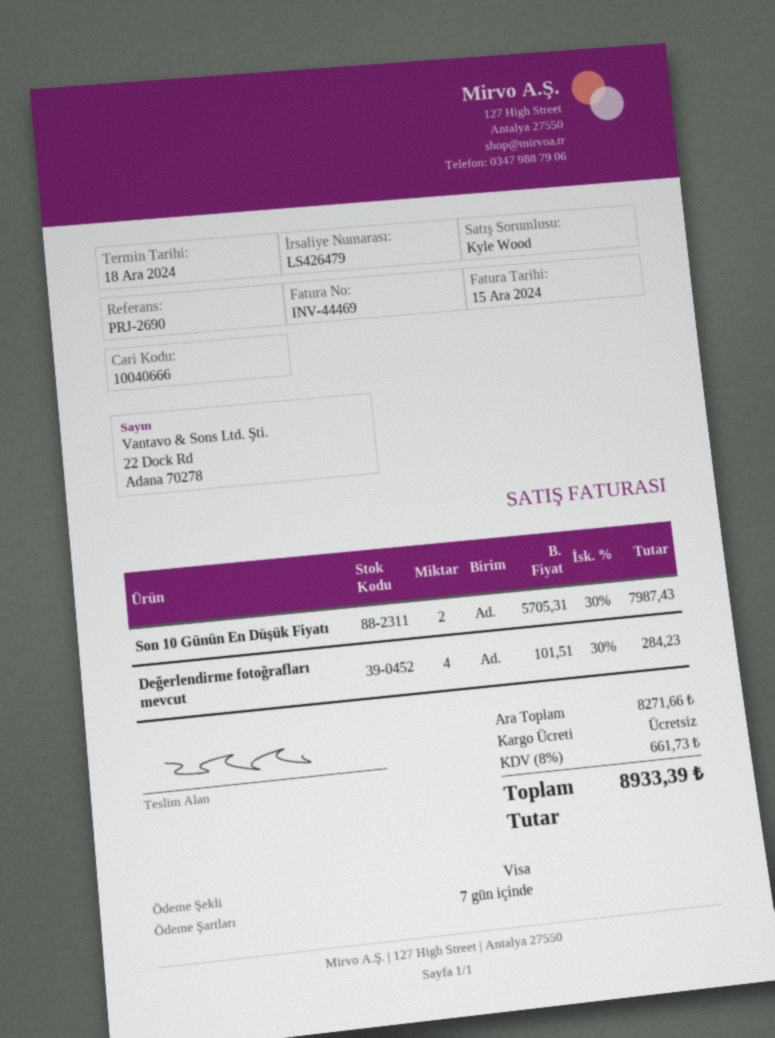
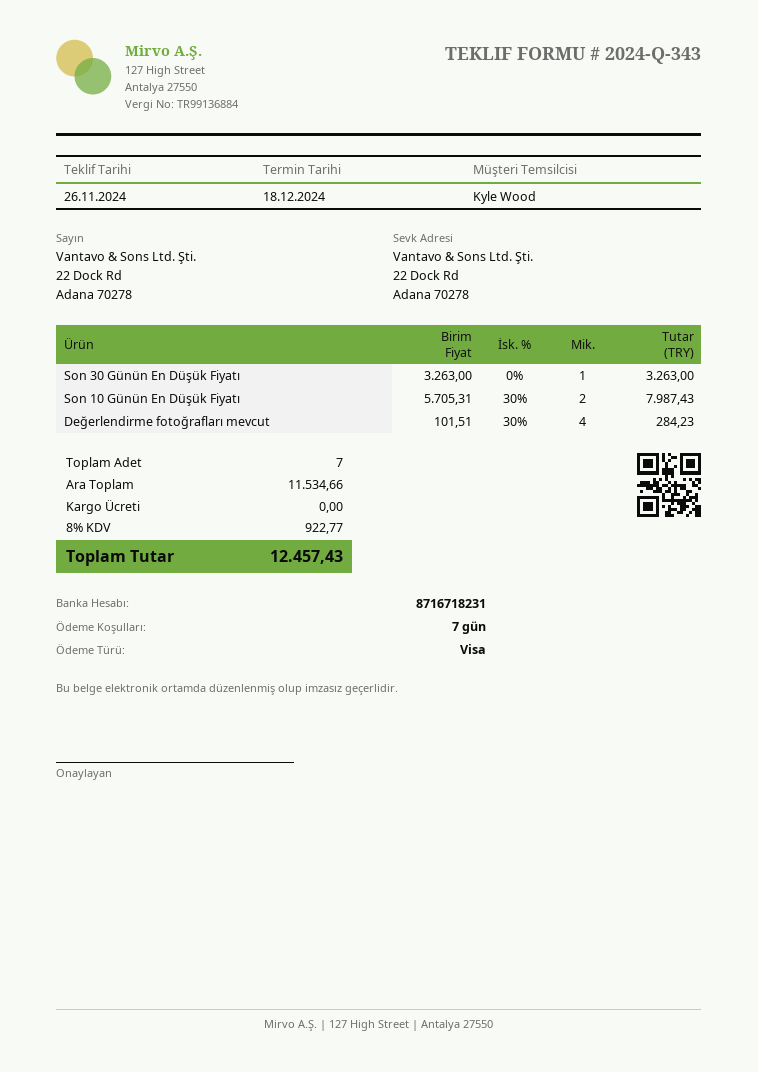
Son 30 Günün En Düşük Fiyatı: none -> 1 x 3263.00 = 3263.00
subtotal: 8271.66 -> 11534.66
tax: 8% = 661.73 -> 8% = 922.77
total: 8933.39 -> 12457.43

